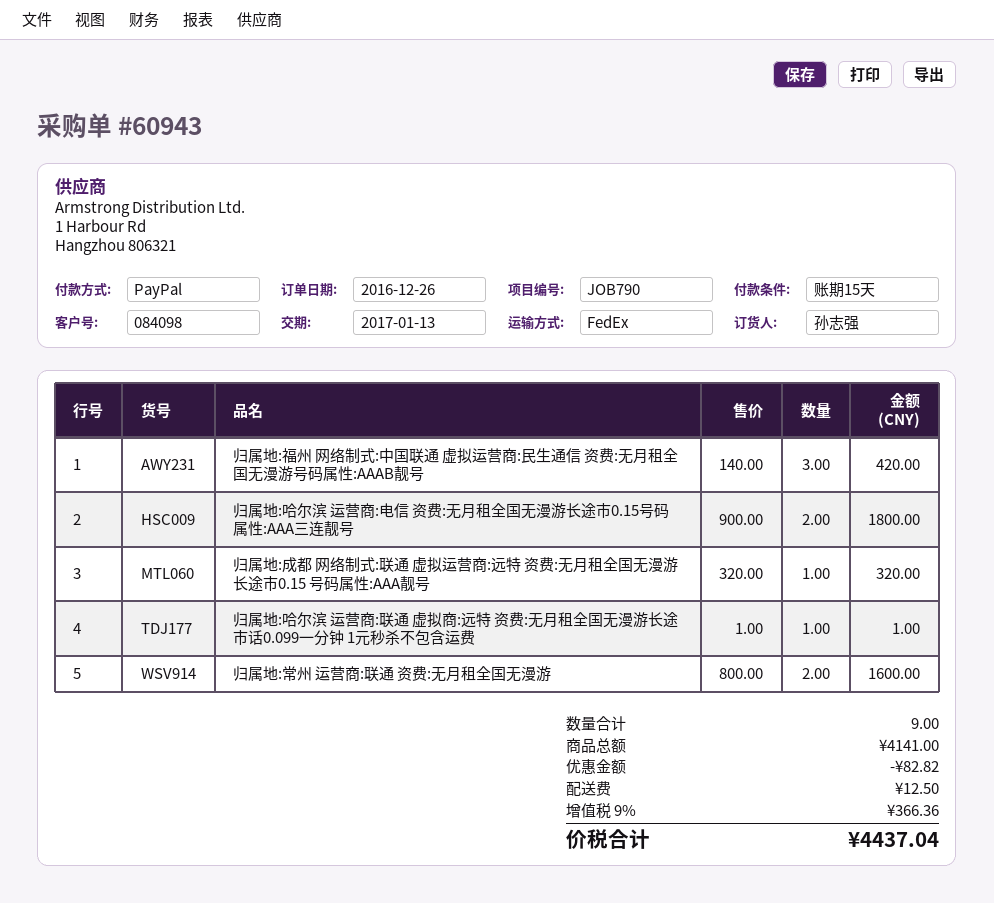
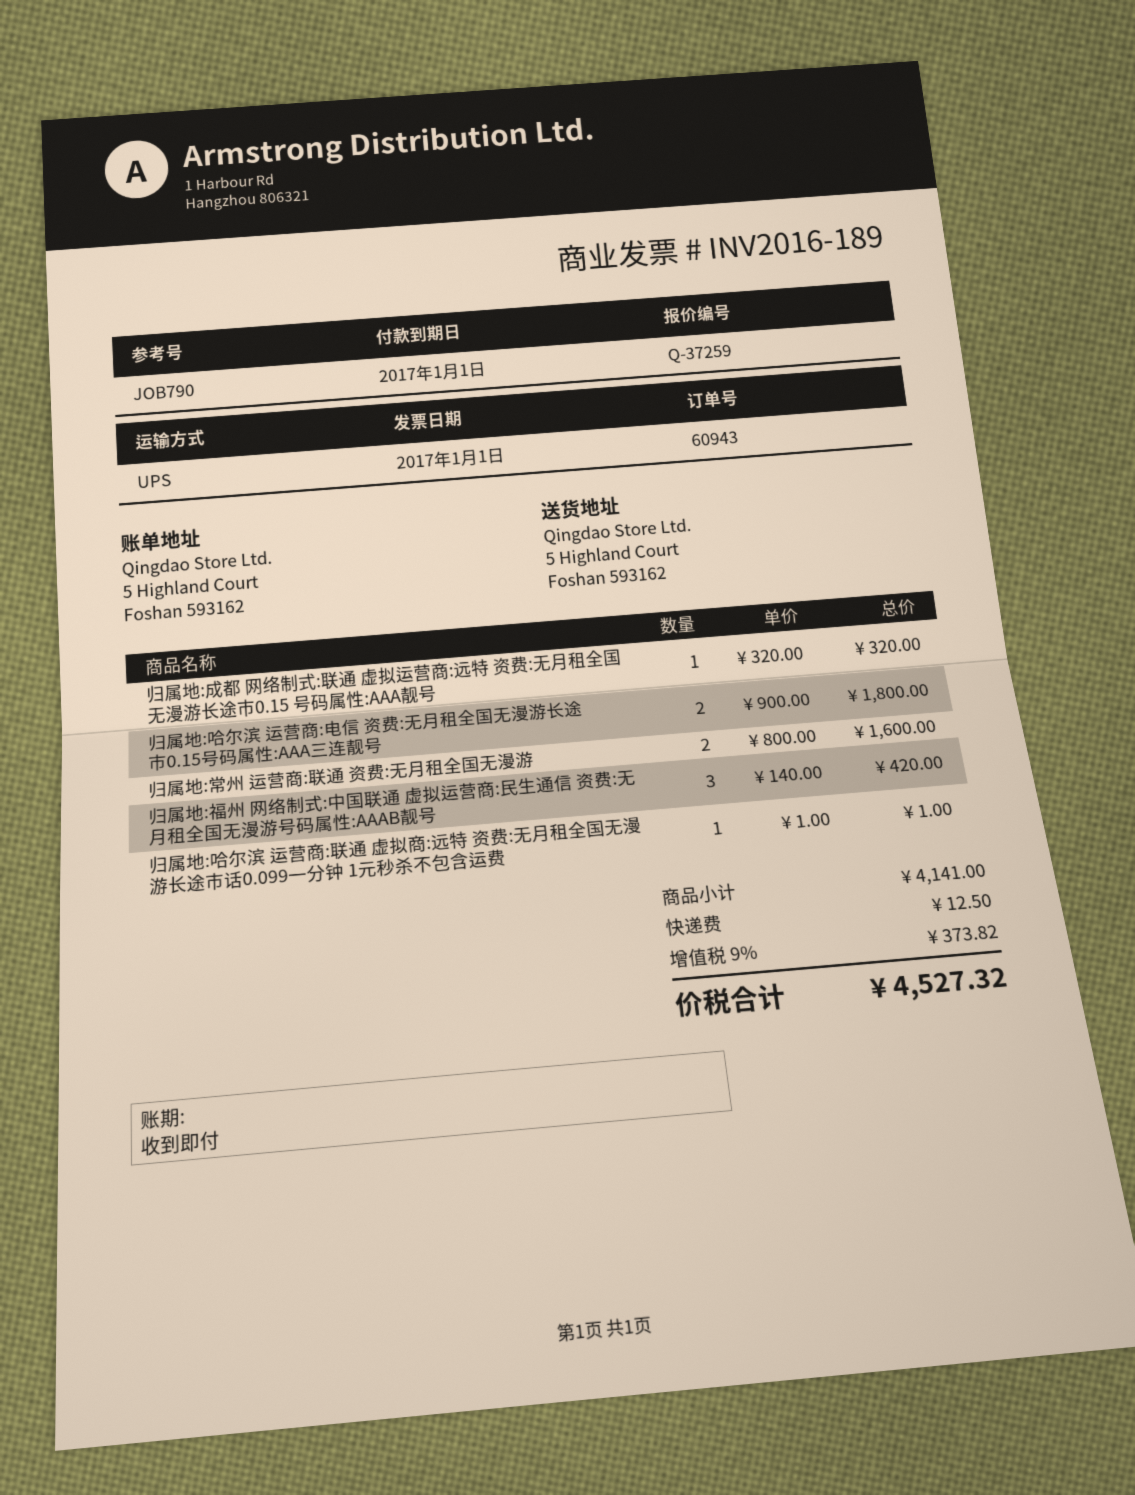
payment terms: 15 days -> on receipt
shipping method: FedEx -> UPS
discount: 82.82 -> none
tax: 9% = 366.36 -> 9% = 373.82
total: 4437.04 -> 4527.32

